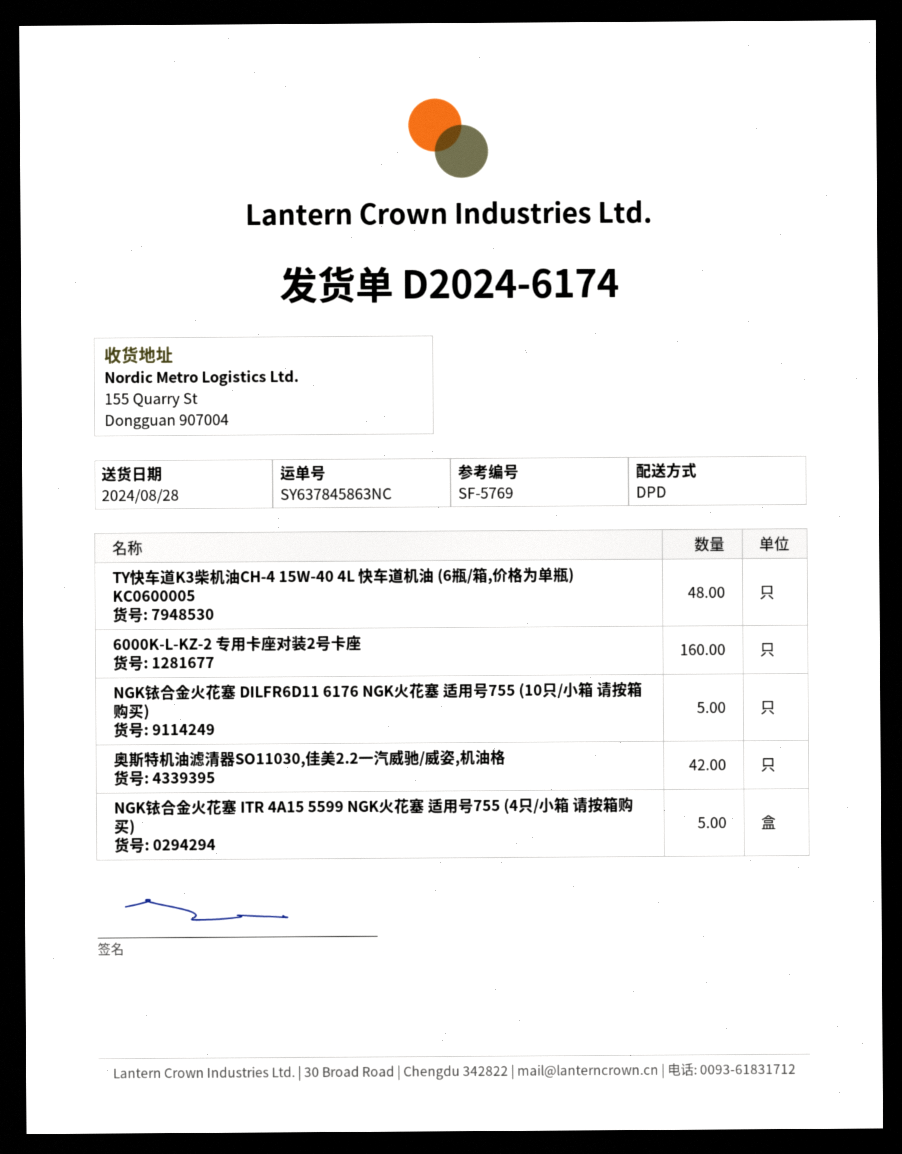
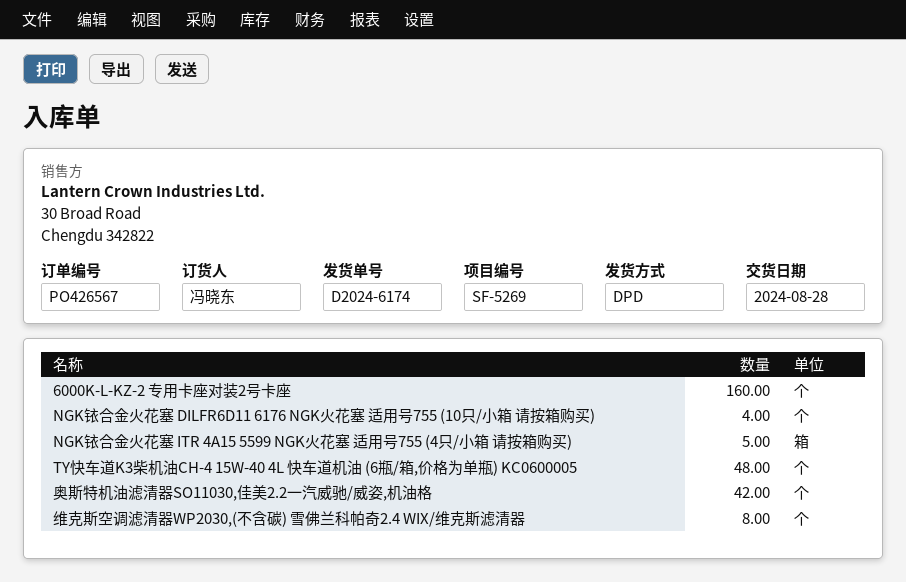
reference: SF-5769 -> SF-5269
NGK铱合金火花塞 DILFR6D11 6176 NGK火花塞 适用号755 (10只/小箱 请按箱购买): 5 -> 4
维克斯空调滤清器WP2030,(不含碳) 雪佛兰科帕奇2.4 WIX/维克斯滤清器: none -> 8

